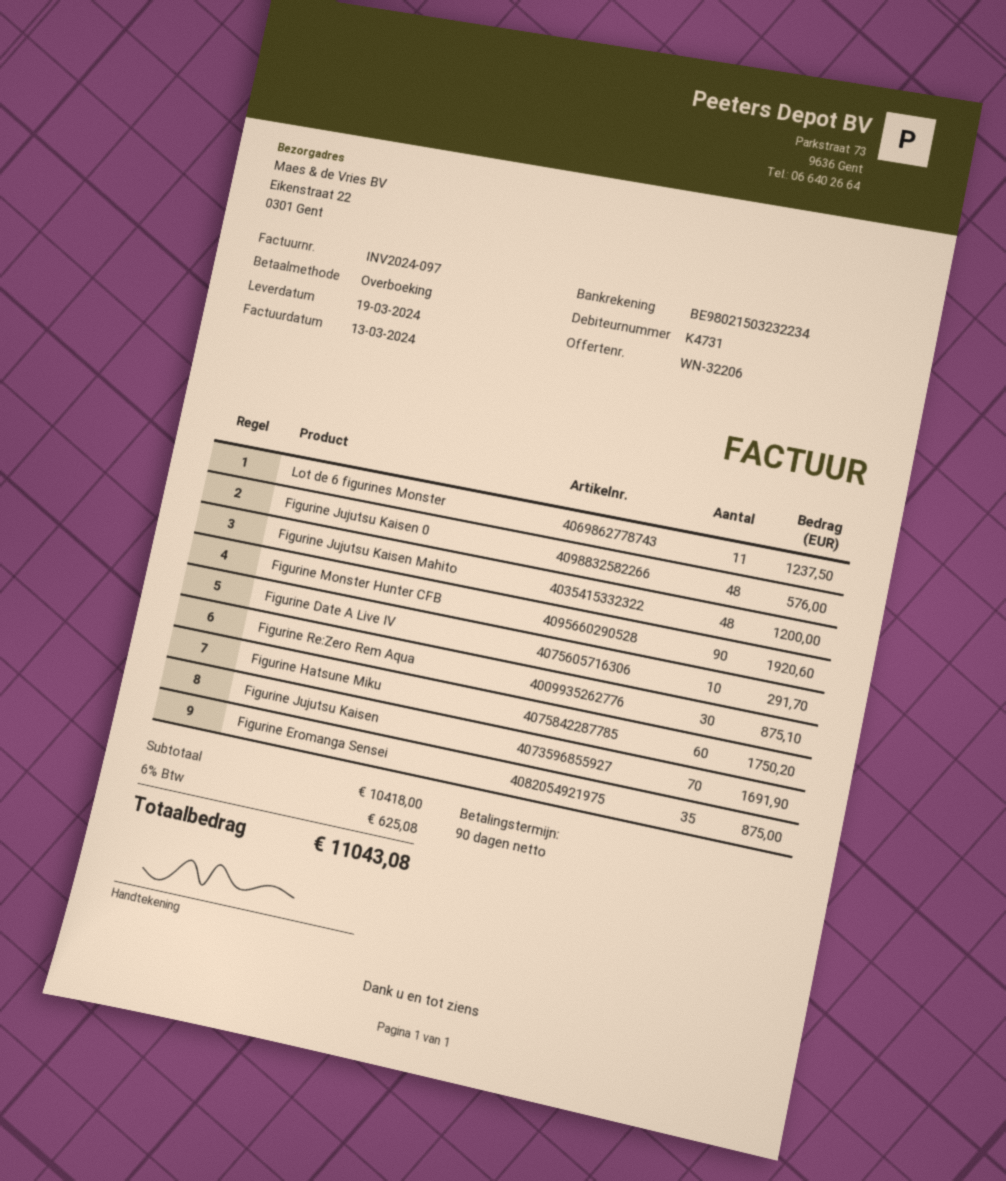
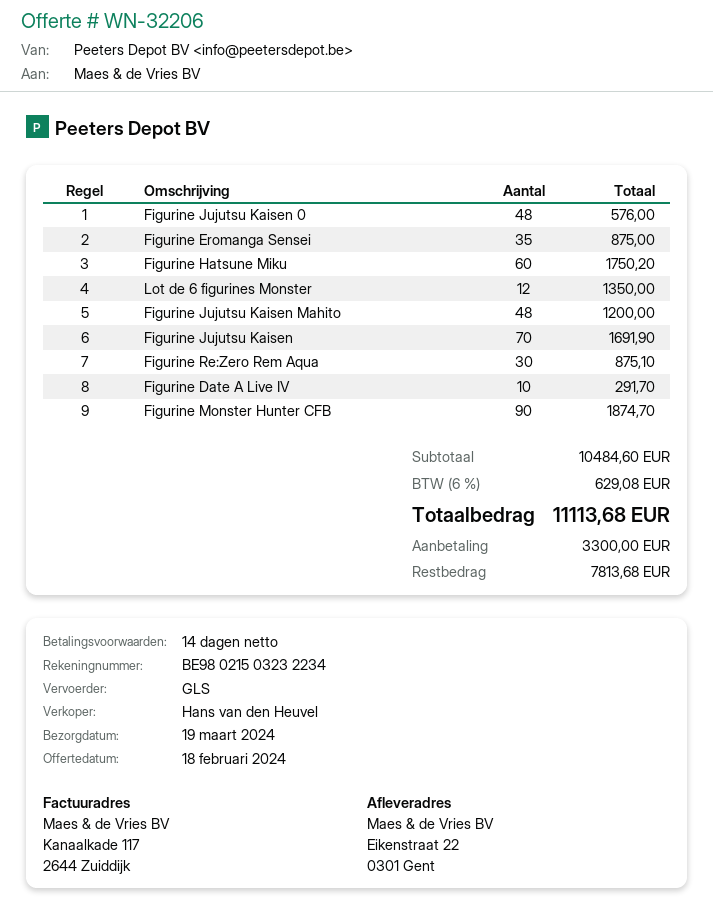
payment terms: 90 days -> 14 days
Lot de 6 figurines Monster: 11 for 1237.50 -> 12 for 1350.00
Figurine Monster Hunter CFB: 90 for 1920.60 -> 90 for 1874.70
subtotal: 10418.00 -> 10484.60
tax: 6% = 625.08 -> 6% = 629.08
total: 11043.08 -> 11113.68

